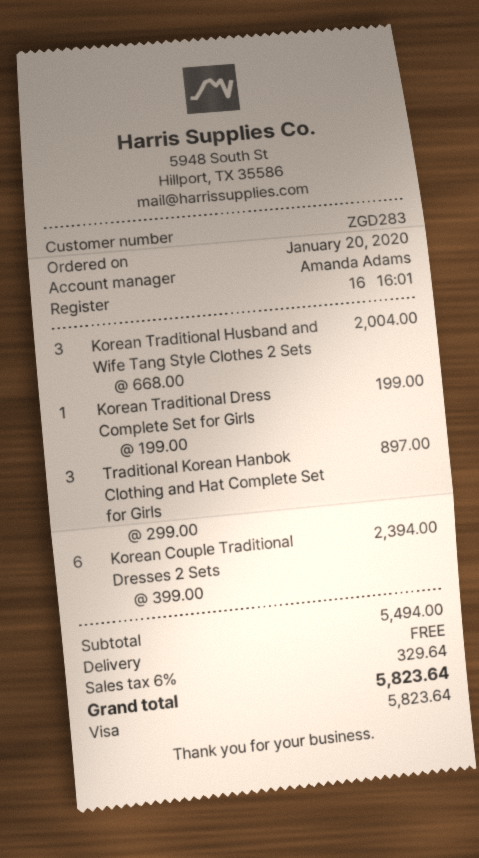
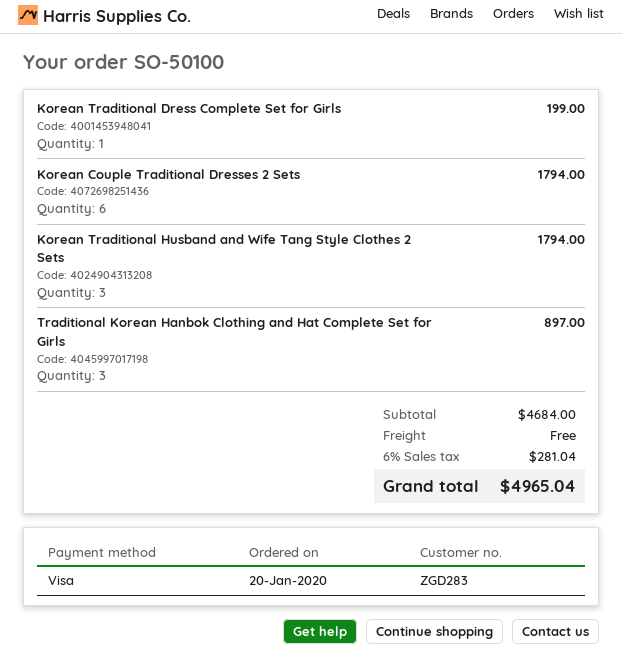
Korean Traditional Husband and Wife Tang Style Clothes 2 Sets: 3 for 2004.00 -> 3 for 1794.00
Korean Couple Traditional Dresses 2 Sets: 6 for 2394.00 -> 6 for 1794.00
subtotal: 5494.00 -> 4684.00
tax: 6% = 329.64 -> 6% = 281.04
total: 5823.64 -> 4965.04

